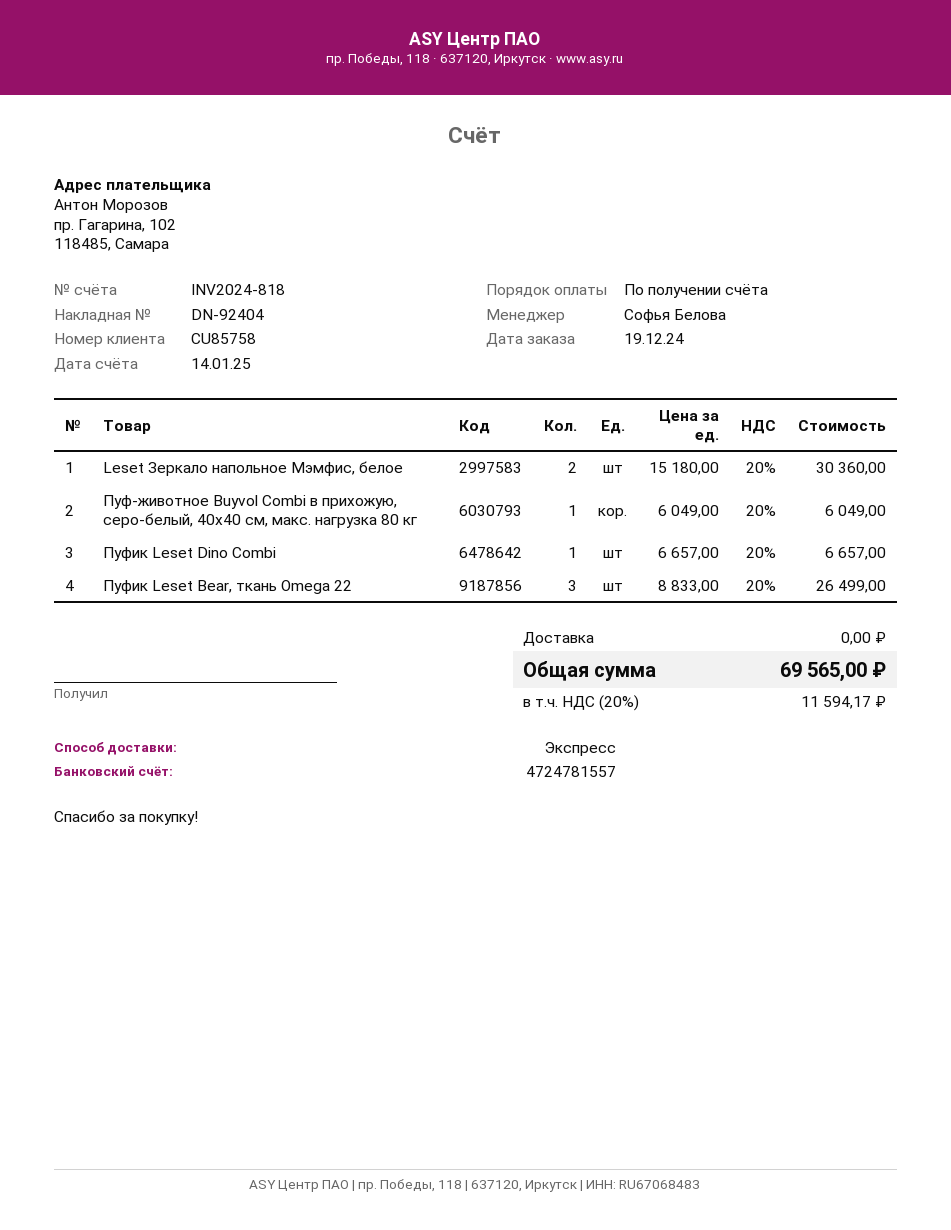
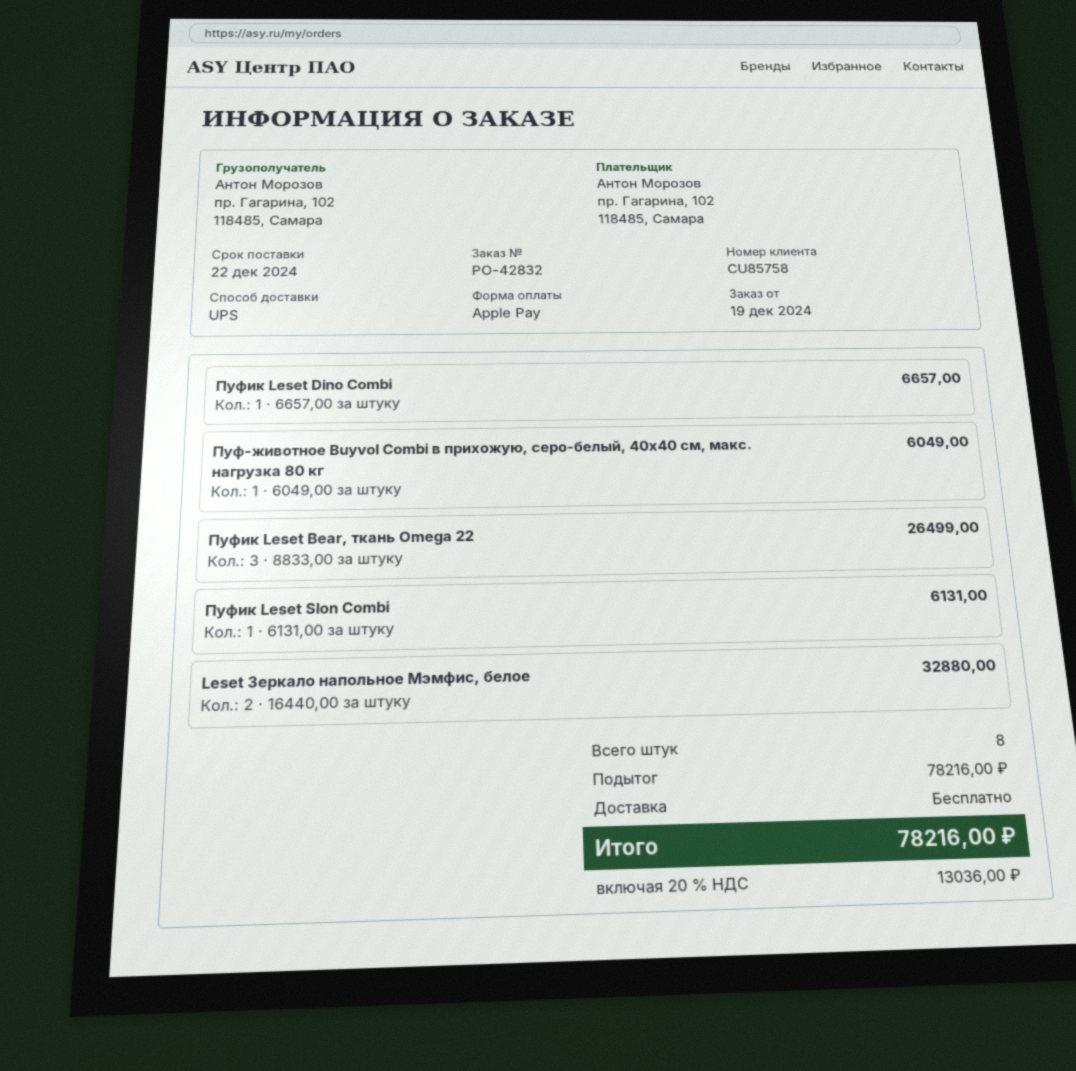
shipping method: express -> UPS
Leset Зеркало напольное Мэмфис, белое: 2 x 15180.00 = 30360.00 -> 2 x 16440.00 = 32880.00
Пуфик Leset Slon Combi: none -> 1 x 6131.00 = 6131.00
tax: 20% = 11594.17 -> 20% = 13036.00
total: 69565.00 -> 78216.00

